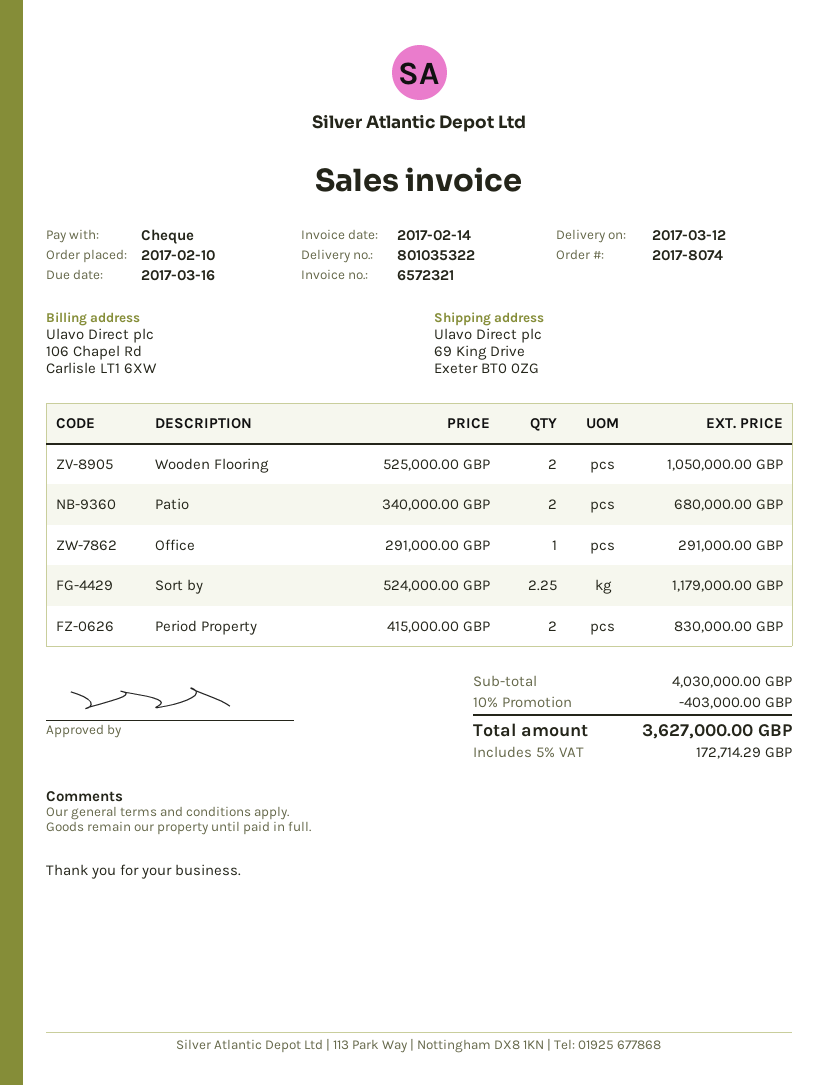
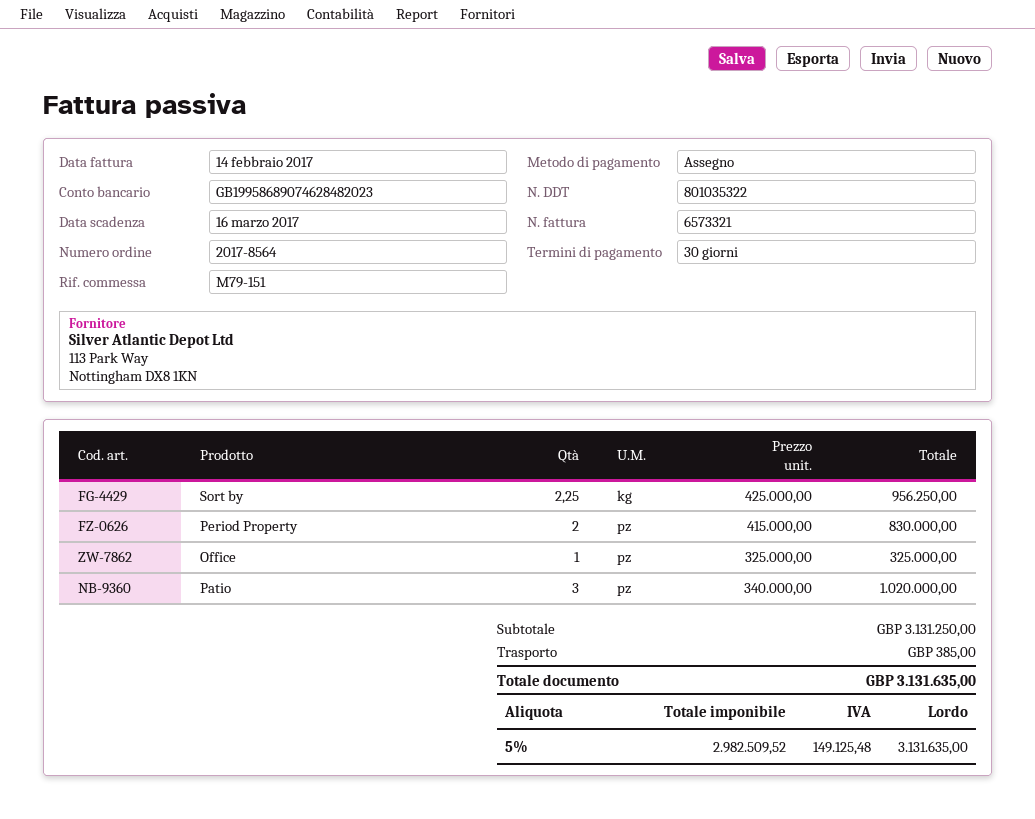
order number: 2017-8074 -> 2017-8564
invoice number: 6572321 -> 6573321
Wooden Flooring: 2 x 525000.00 = 1050000.00 -> none
Patio: 2 x 340000.00 = 680000.00 -> 3 x 340000.00 = 1020000.00
Office: 1 x 291000.00 = 291000.00 -> 1 x 325000.00 = 325000.00
Sort by: 2.25 x 524000.00 = 1179000.00 -> 2.25 x 425000.00 = 956250.00
subtotal: 4030000.00 -> 3131250.00
discount: 10% = 403000.00 -> none
shipping: none -> 385.00
tax: 5% = 172714.29 -> 5% = 149125.48
total: 3627000.00 -> 3131635.00

